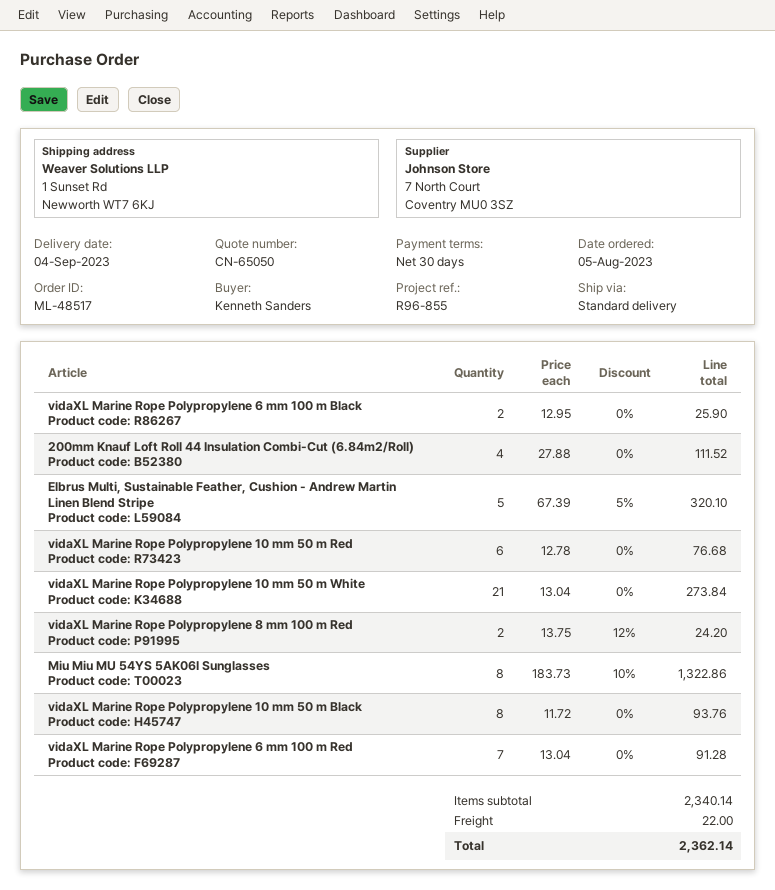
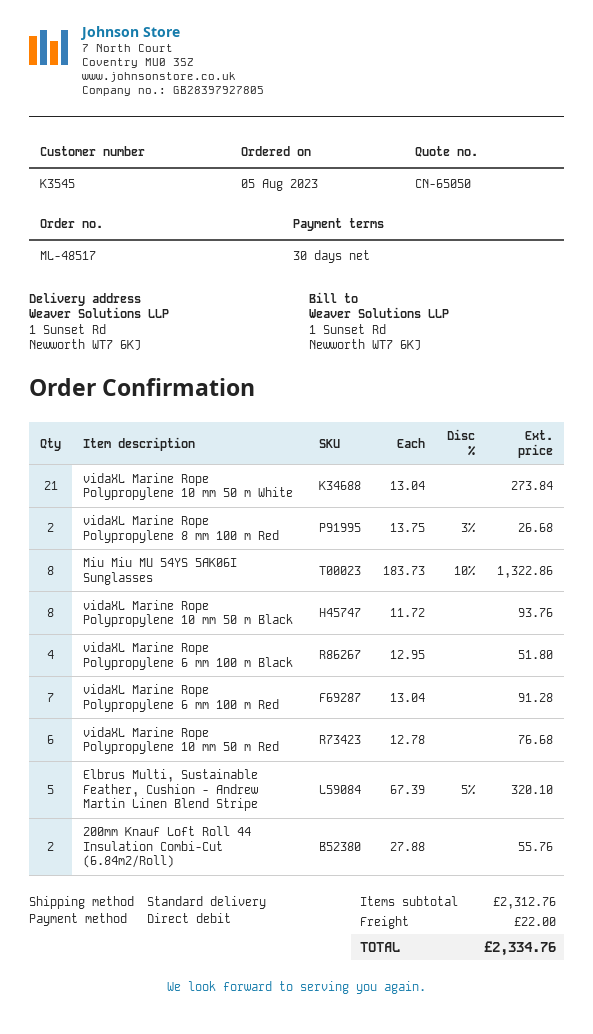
vidaXL Marine Rope Polypropylene 6 mm 100 m Black: 2 x 12.95 = 25.90 -> 4 x 12.95 = 51.80
200mm Knauf Loft Roll 44 Insulation Combi-Cut (6.84m2/Roll): 4 x 27.88 = 111.52 -> 2 x 27.88 = 55.76
vidaXL Marine Rope Polypropylene 8 mm 100 m Red: 2 x 13.75 - 12% = 24.20 -> 2 x 13.75 - 3% = 26.68
subtotal: 2340.14 -> 2312.76
total: 2362.14 -> 2334.76

